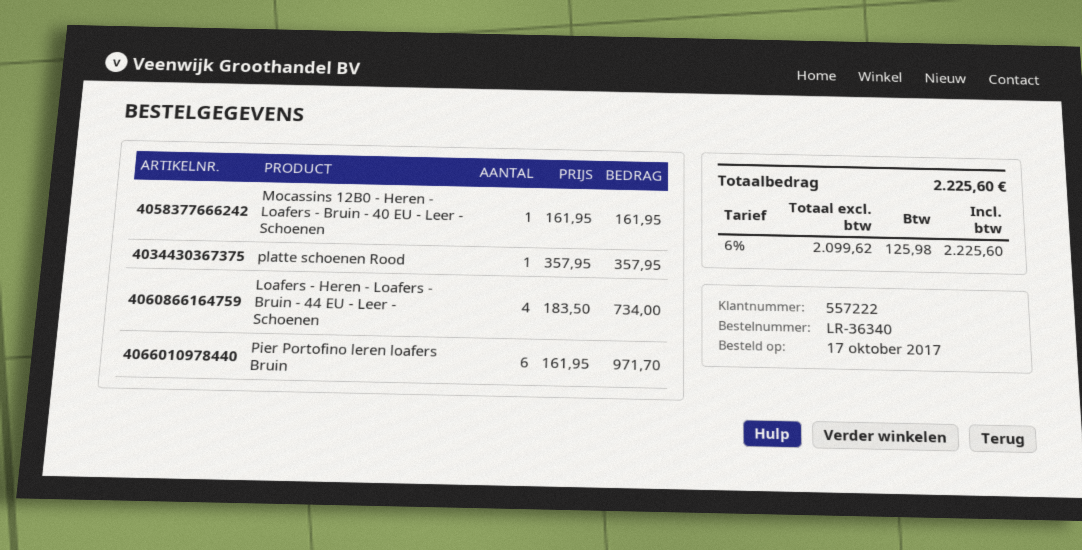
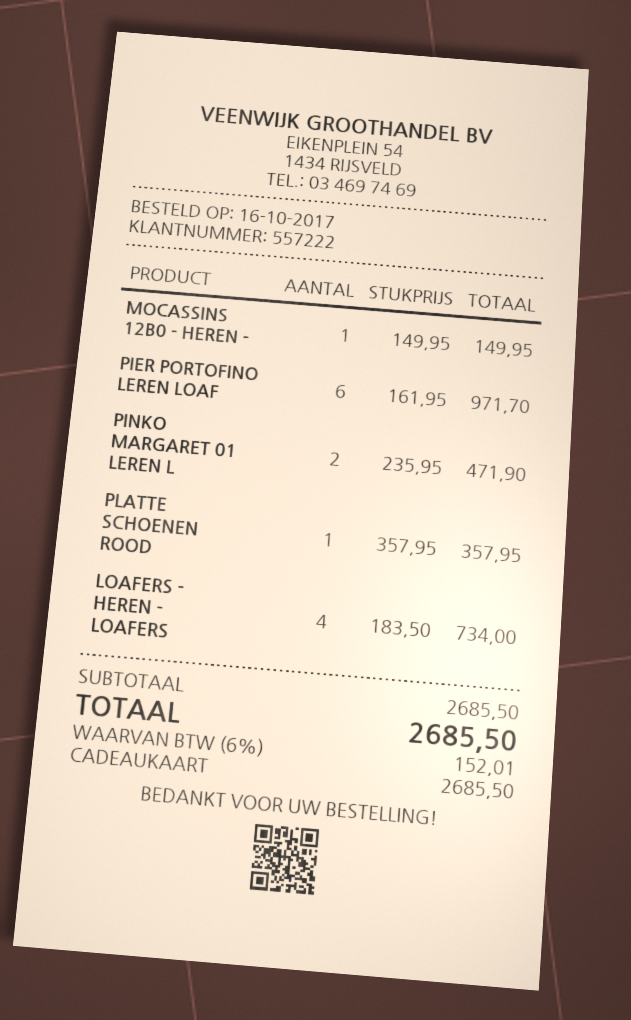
order date: 2017-10-17 -> 2017-10-16
Mocassins 12B0 - Heren - Loafers - Bruin - 40 EU - Leer - Schoenen: 1 x 161.95 = 161.95 -> 1 x 149.95 = 149.95
PINKO MARGARET 01 LEREN L: none -> 2 x 235.95 = 471.90
tax: 6% = 125.98 -> 6% = 152.01
total: 2225.60 -> 2685.50

